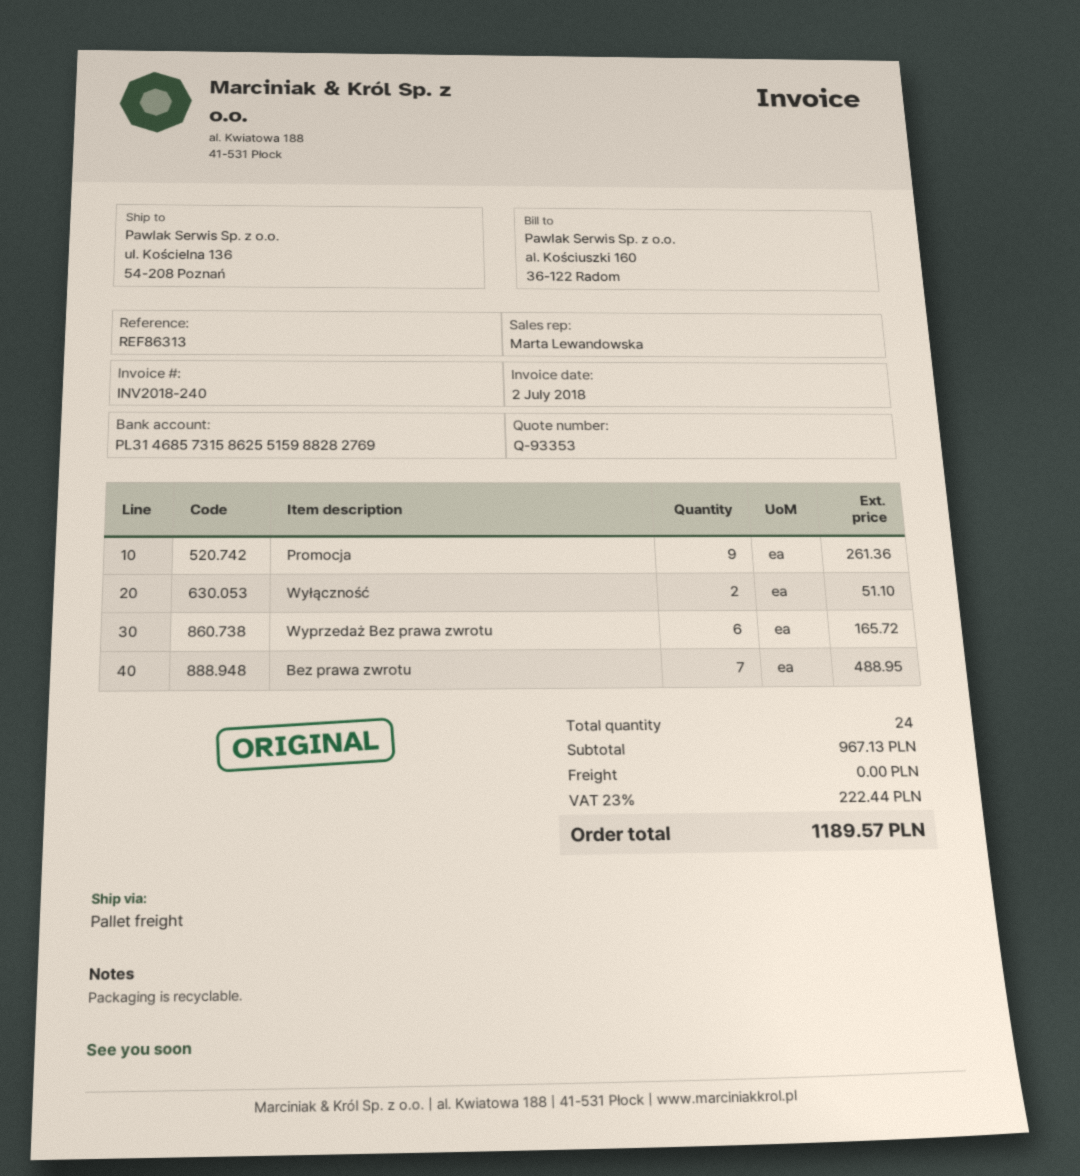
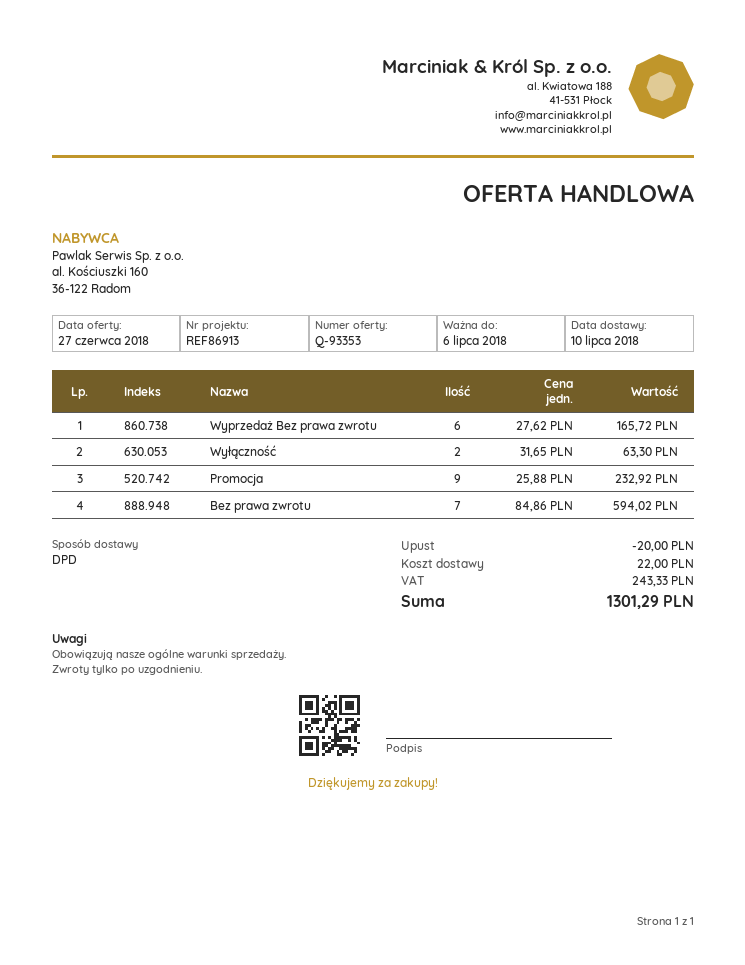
reference: REF86313 -> REF86913
shipping method: pallet freight -> DPD
Promocja: 9 for 261.36 -> 9 for 232.92
Wyłączność: 2 for 51.10 -> 2 for 63.30
Bez prawa zwrotu: 7 for 488.95 -> 7 for 594.02
discount: none -> 20.00
shipping: 0.00 -> 22.00
tax: 222.44 -> 243.33
total: 1189.57 -> 1301.29

